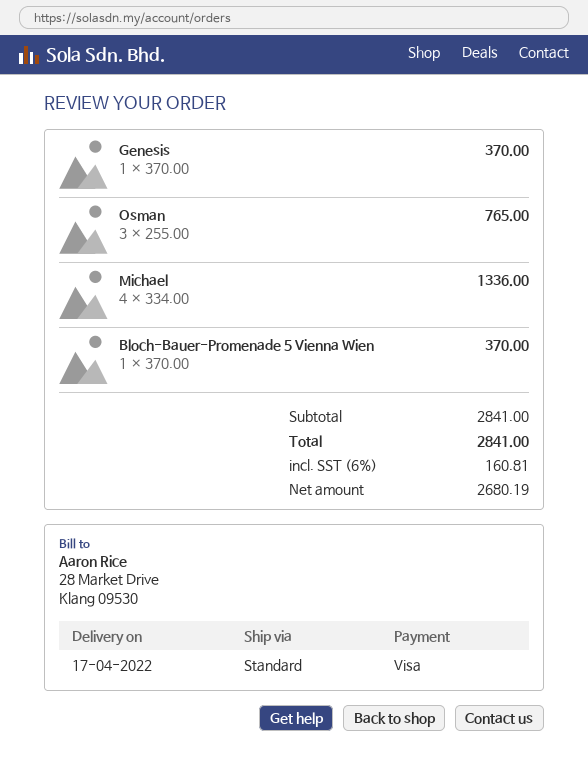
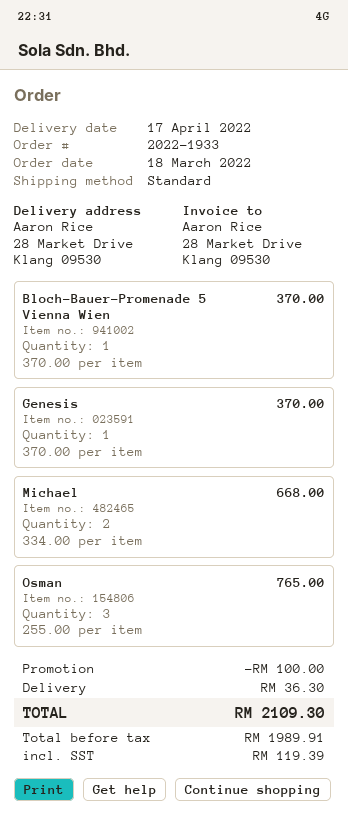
Michael: 4 x 334.00 = 1336.00 -> 2 x 334.00 = 668.00
discount: none -> 100.00
shipping: none -> 36.30
net: 2680.19 -> 1989.91
tax: 160.81 -> 119.39
total: 2841.00 -> 2109.30

